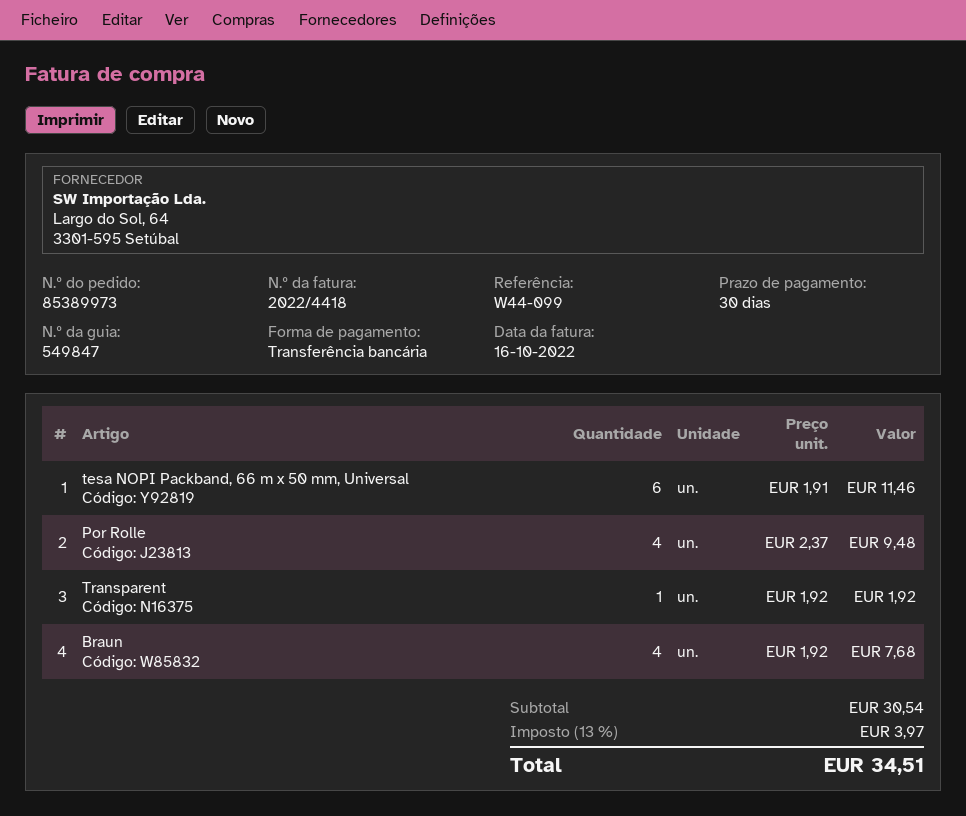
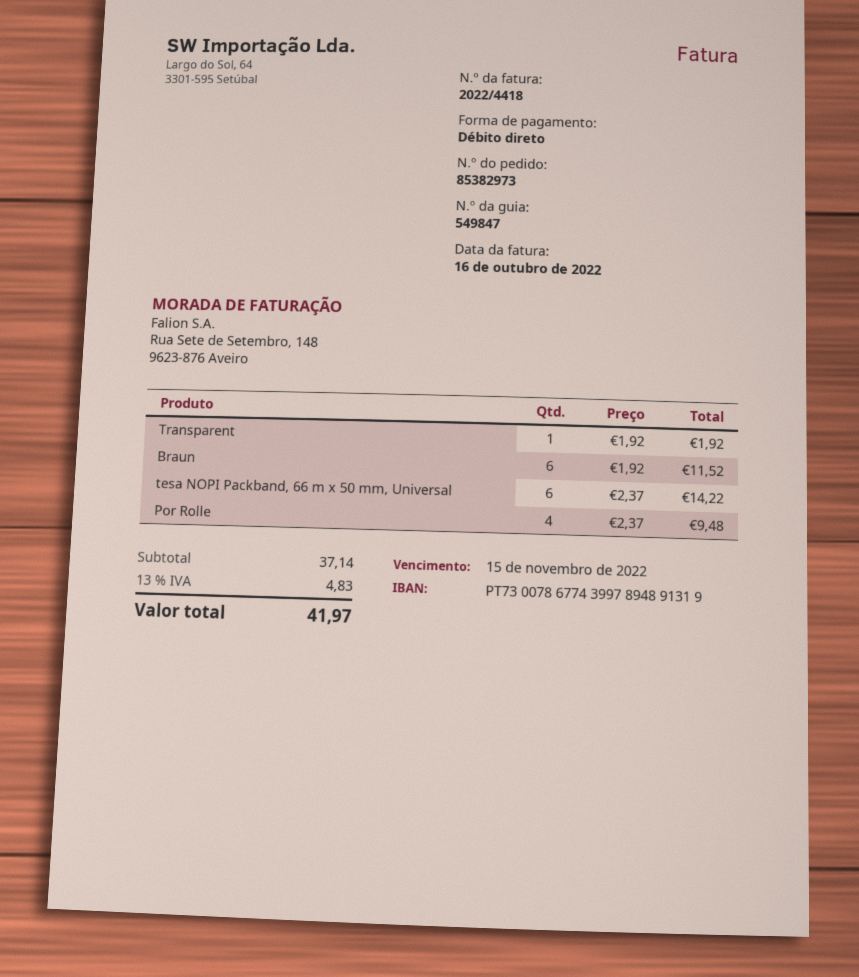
order number: 85389973 -> 85382973
payment method: bank transfer -> direct debit
tesa NOPI Packband, 66 m x 50 mm, Universal: 6 x 1.91 = 11.46 -> 6 x 2.37 = 14.22
Braun: 4 x 1.92 = 7.68 -> 6 x 1.92 = 11.52
subtotal: 30.54 -> 37.14
tax: 13% = 3.97 -> 13% = 4.83
total: 34.51 -> 41.97

